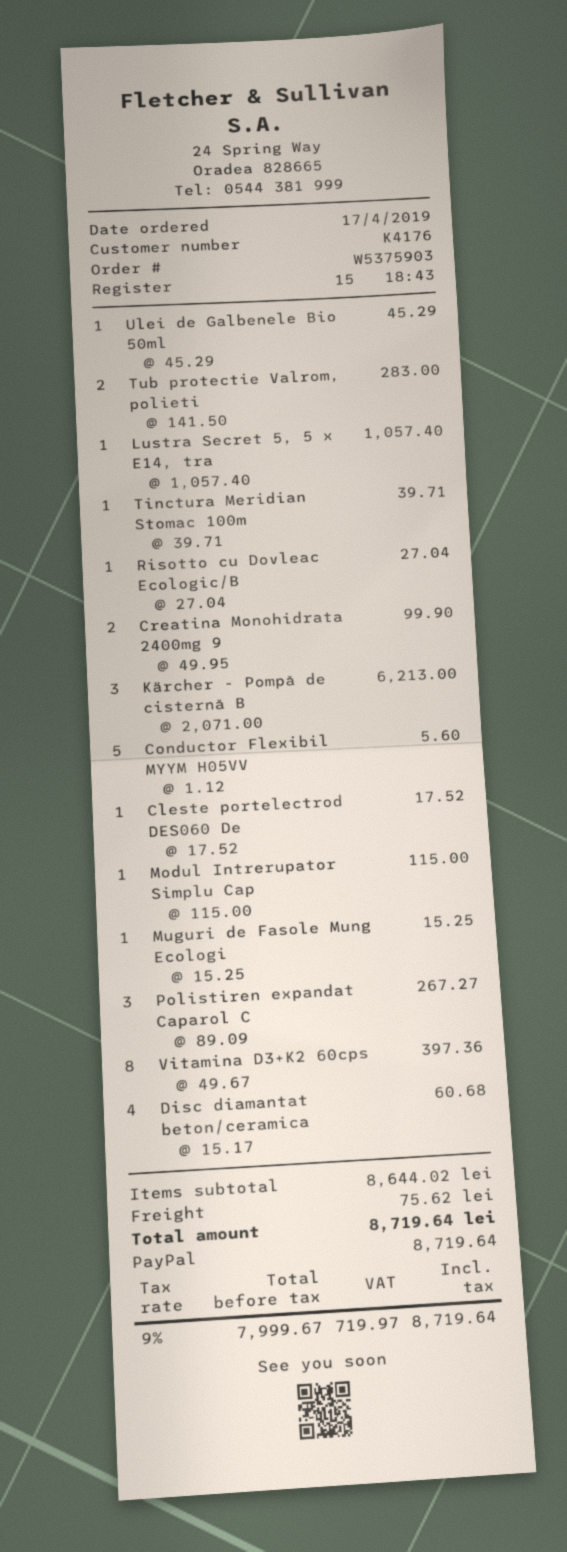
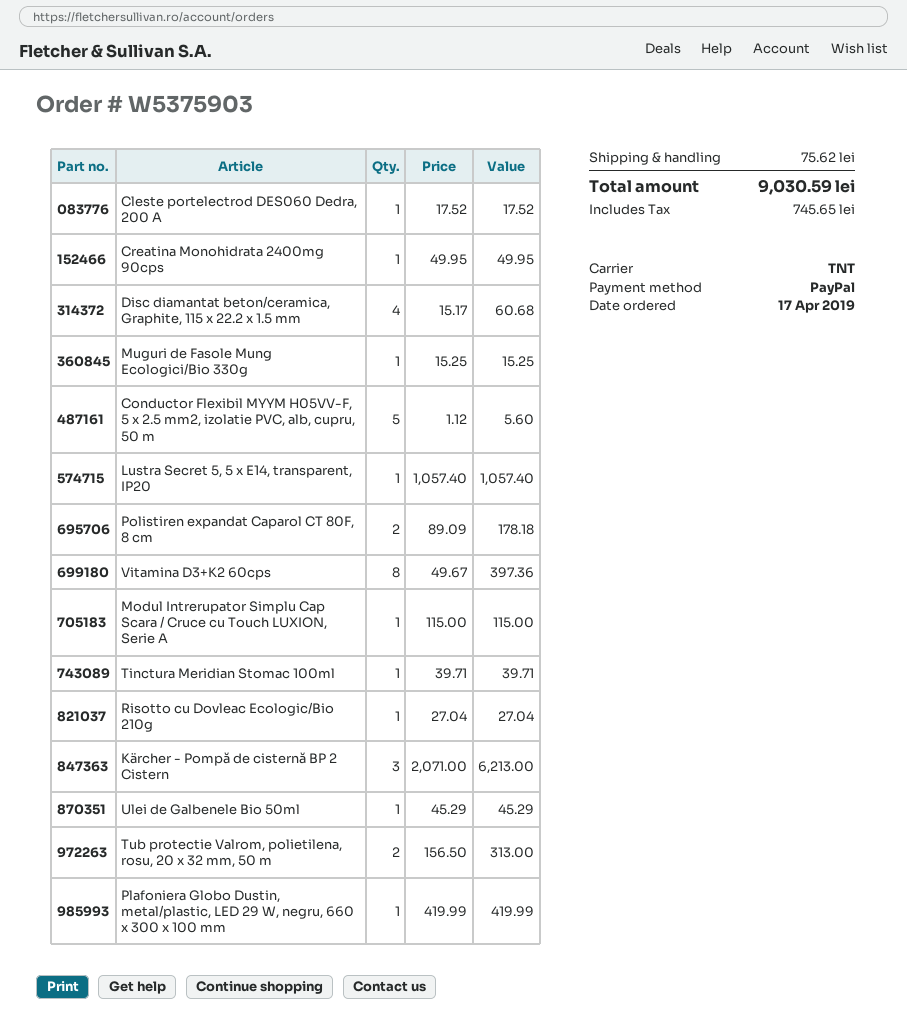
Tub protectie Valrom, polieti: 2 x 141.50 = 283.00 -> 2 x 156.50 = 313.00
Creatina Monohidrata 2400mg 9: 2 x 49.95 = 99.90 -> 1 x 49.95 = 49.95
Polistiren expandat Caparol C: 3 x 89.09 = 267.27 -> 2 x 89.09 = 178.18
Plafoniera Globo Dustin, metal/plastic, LED 29 W, negru, 660 x 300 x 100 mm: none -> 1 x 419.99 = 419.99
tax: 719.97 -> 745.65
total: 8719.64 -> 9030.59

